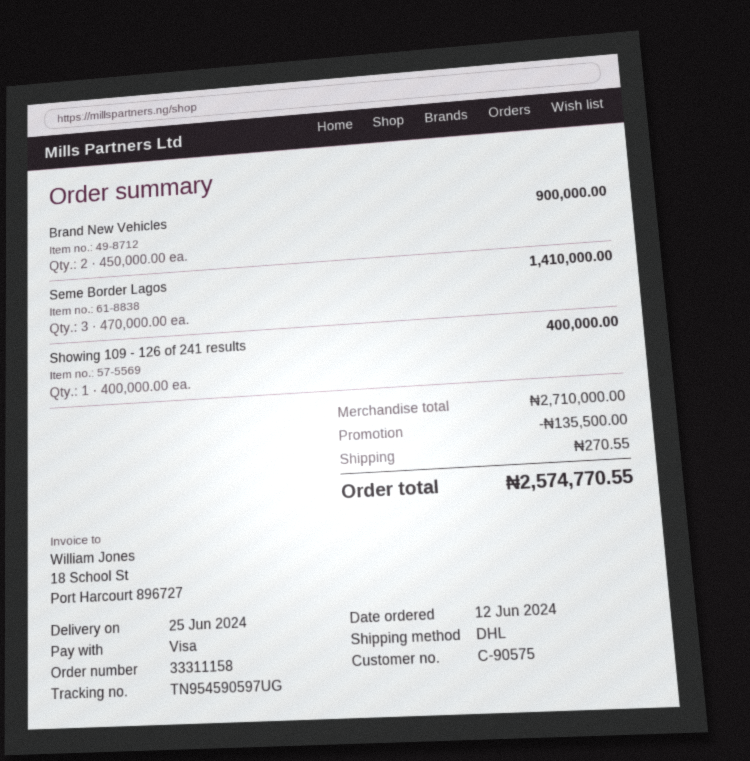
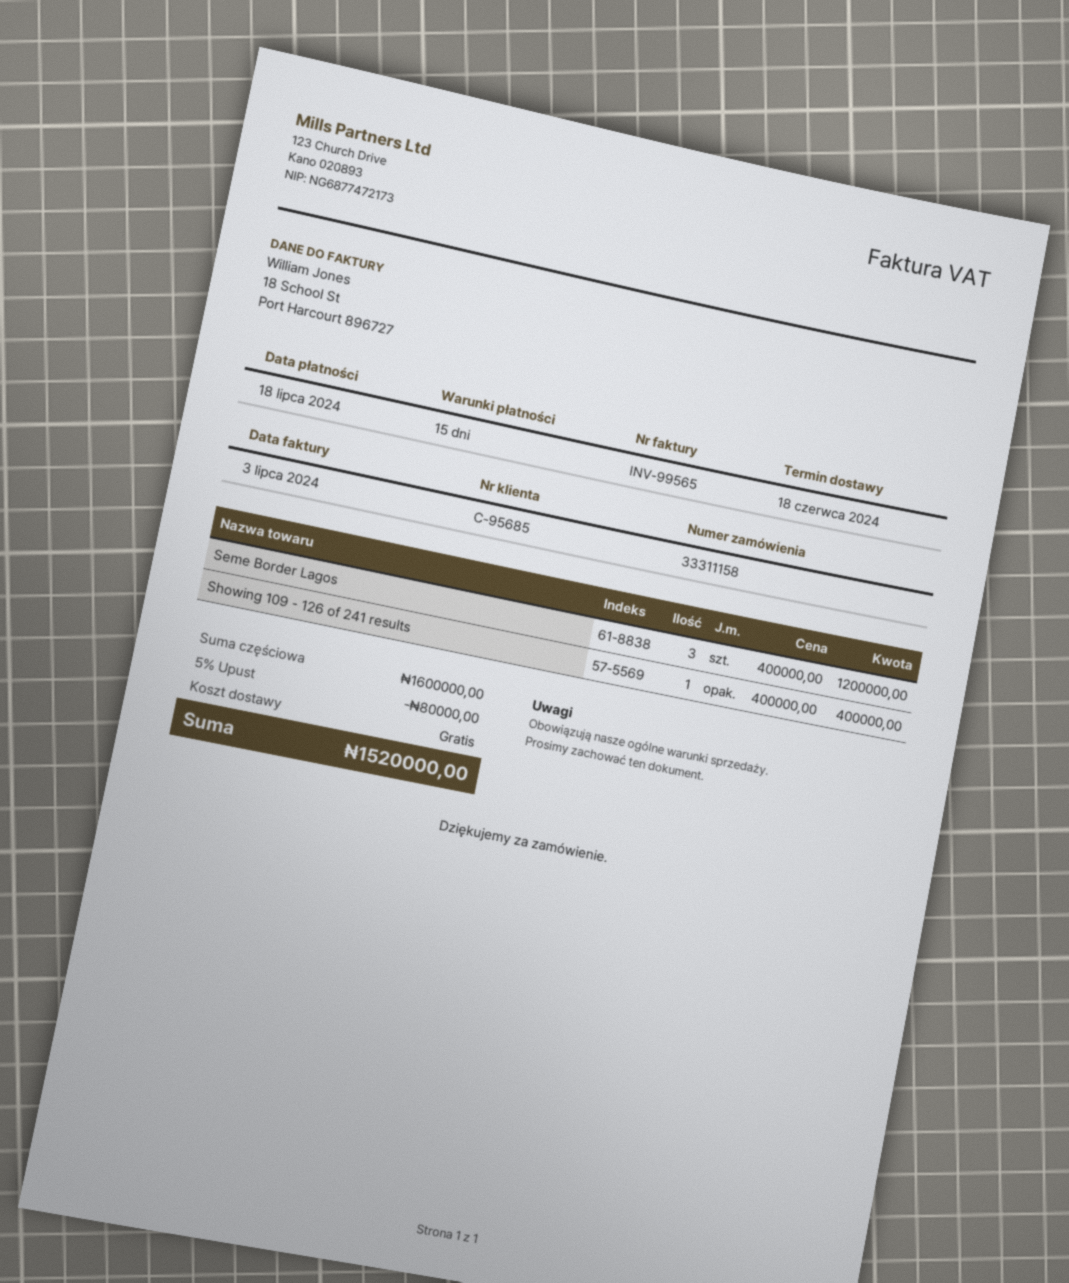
delivery date: 2024-06-25 -> 2024-06-18
customer number: C-90575 -> C-95685
Brand New Vehicles: 2 x 450000.00 = 900000.00 -> none
Seme Border Lagos: 3 x 470000.00 = 1410000.00 -> 3 x 400000.00 = 1200000.00
subtotal: 2710000.00 -> 1600000.00
discount: 135500.00 -> 80000.00
shipping: 270.55 -> 0.00
total: 2574770.55 -> 1520000.00

